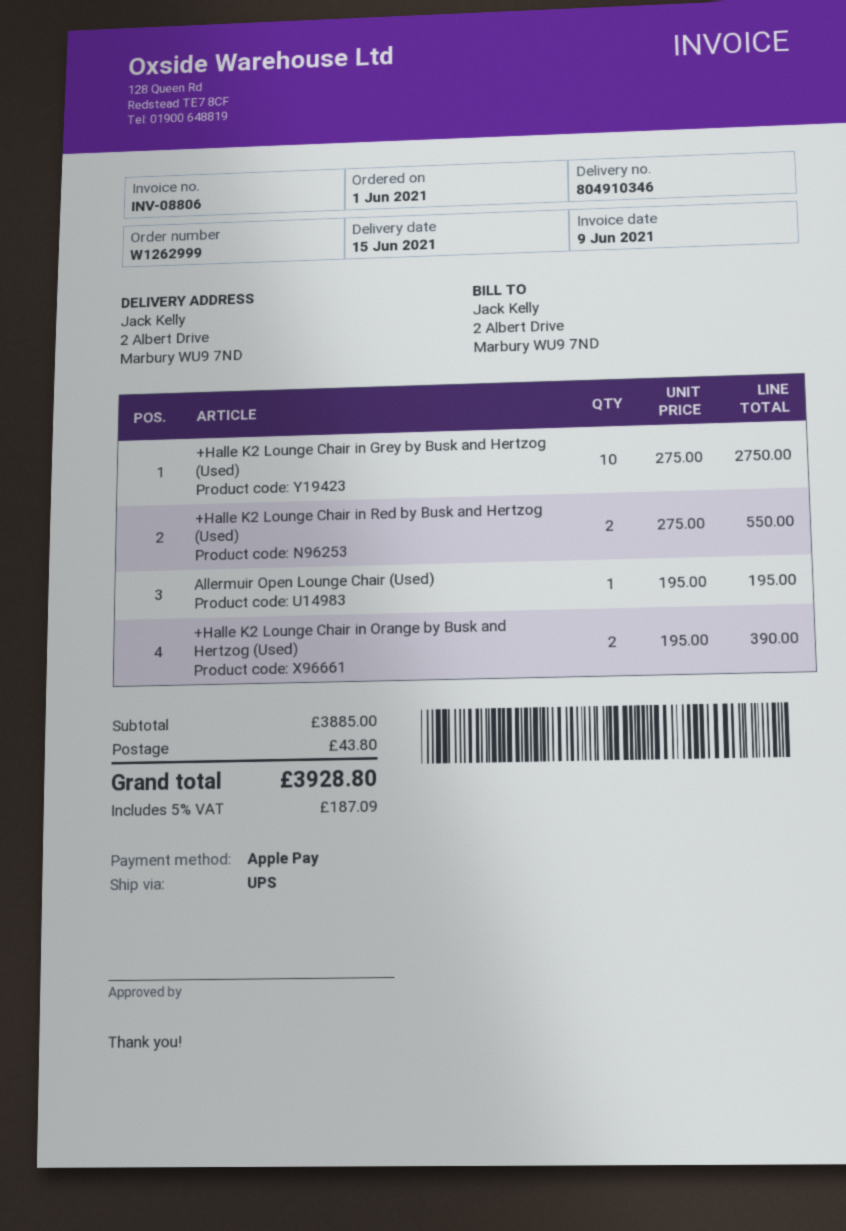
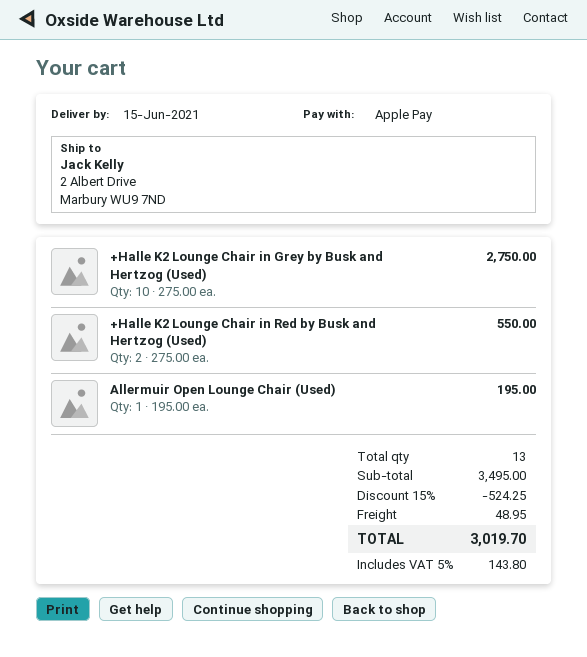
+Halle K2 Lounge Chair in Orange by Busk and Hertzog (Used): 2 x 195.00 = 390.00 -> none
subtotal: 3885.00 -> 3495.00
discount: none -> 15% = 524.25
shipping: 43.80 -> 48.95
tax: 5% = 187.09 -> 5% = 143.80
total: 3928.80 -> 3019.70

